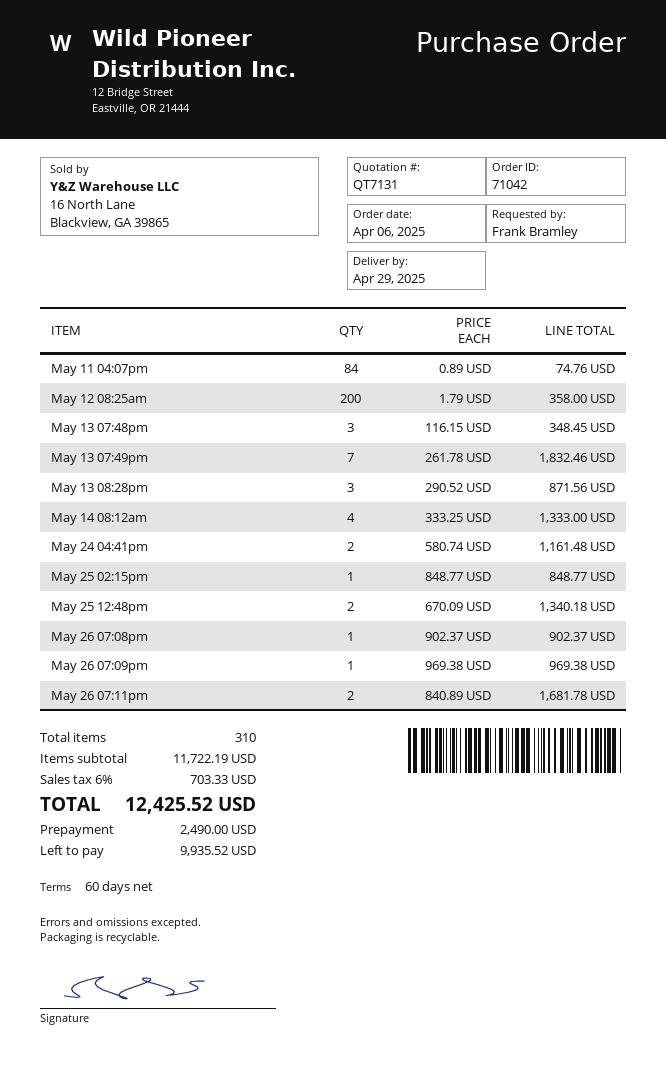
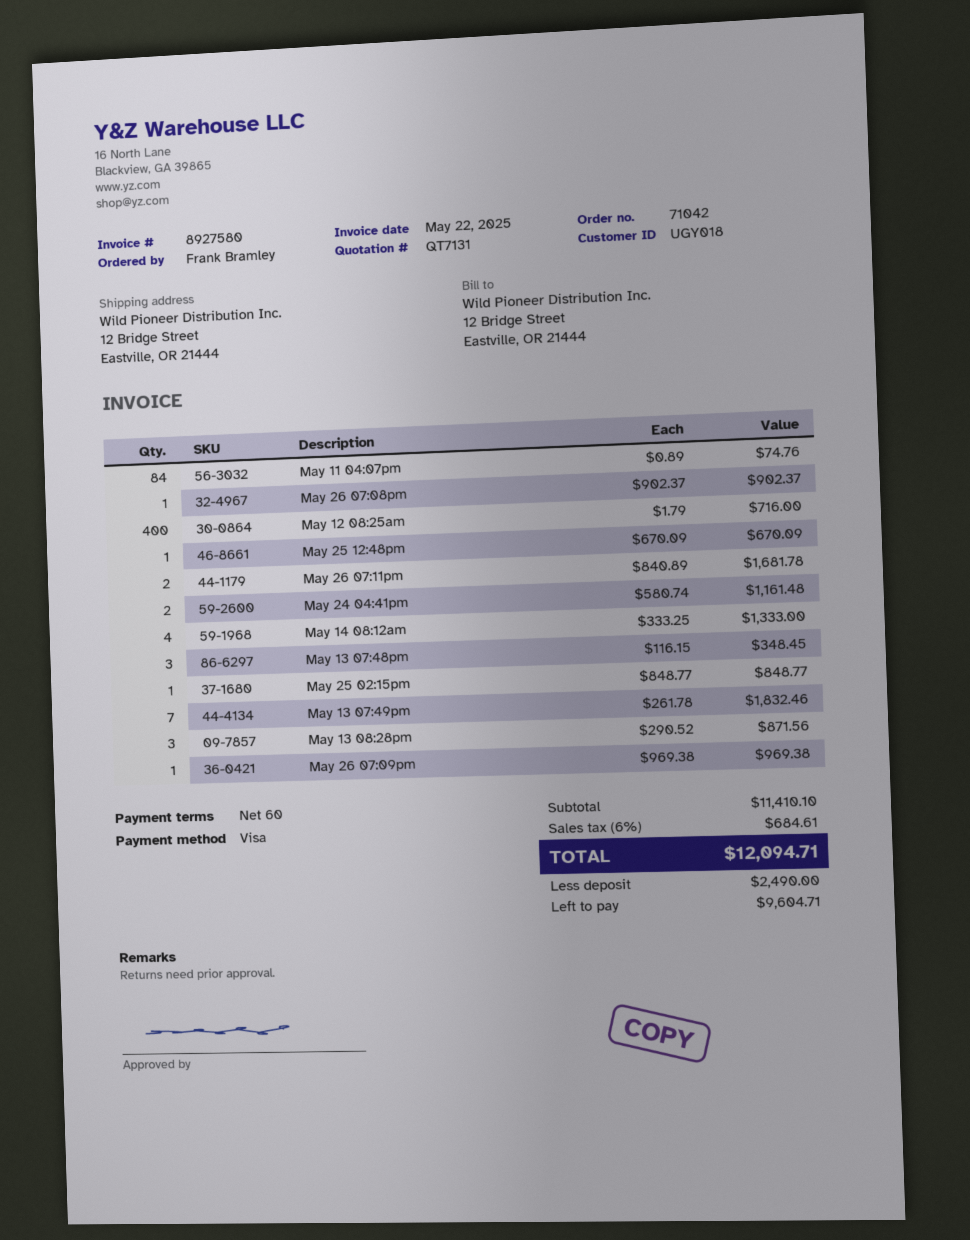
May 12 08:25am: 200 x 1.79 = 358.00 -> 400 x 1.79 = 716.00
May 25 12:48pm: 2 x 670.09 = 1340.18 -> 1 x 670.09 = 670.09
subtotal: 11722.19 -> 11410.10
tax: 6% = 703.33 -> 6% = 684.61
total: 12425.52 -> 12094.71
balance: 9935.52 -> 9604.71

